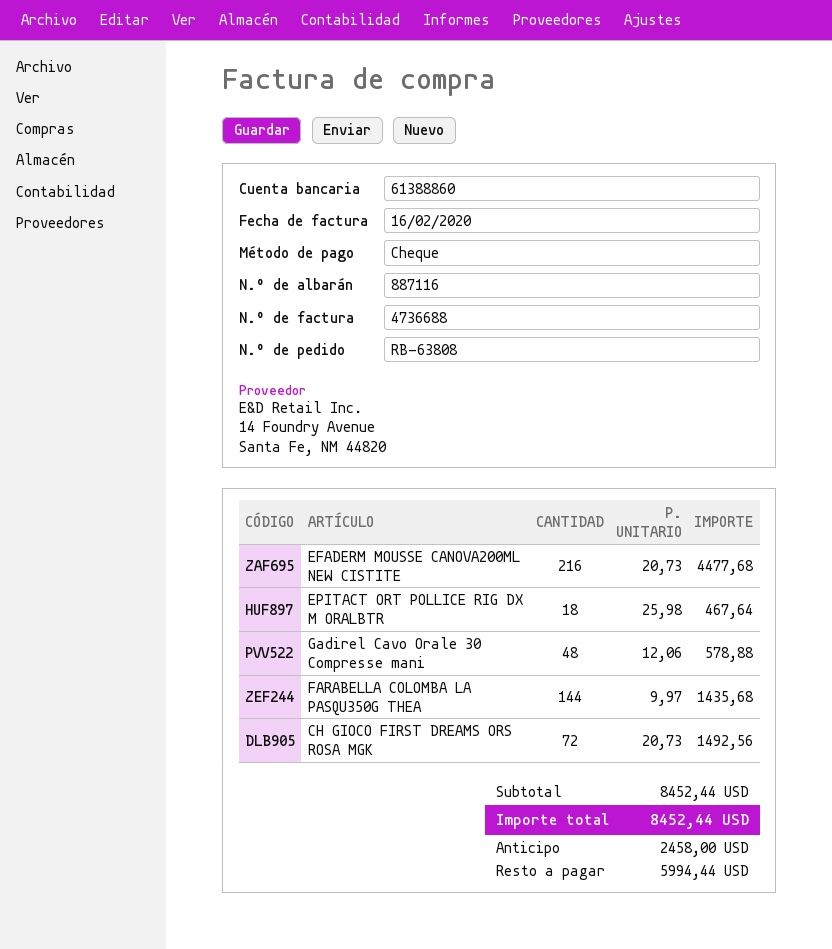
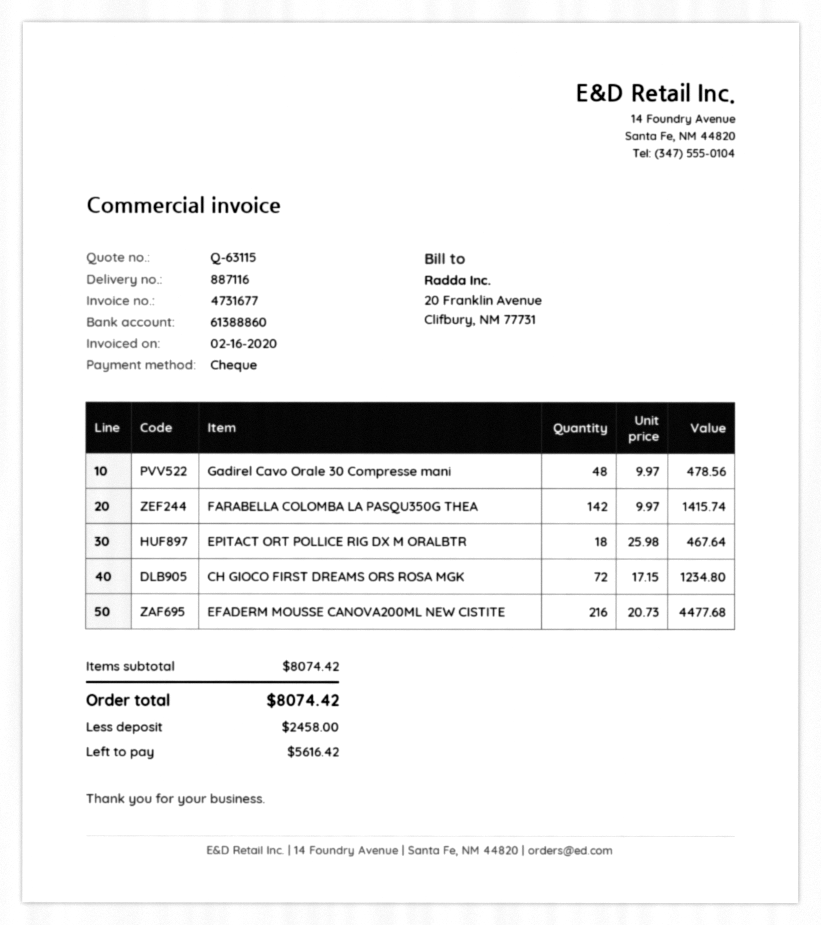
invoice number: 4736688 -> 4731677
Gadirel Cavo Orale 30 Compresse mani: 48 x 12.06 = 578.88 -> 48 x 9.97 = 478.56
FARABELLA COLOMBA LA PASQU350G THEA: 144 x 9.97 = 1435.68 -> 142 x 9.97 = 1415.74
CH GIOCO FIRST DREAMS ORS ROSA MGK: 72 x 20.73 = 1492.56 -> 72 x 17.15 = 1234.80
subtotal: 8452.44 -> 8074.42
total: 8452.44 -> 8074.42
balance: 5994.44 -> 5616.42

